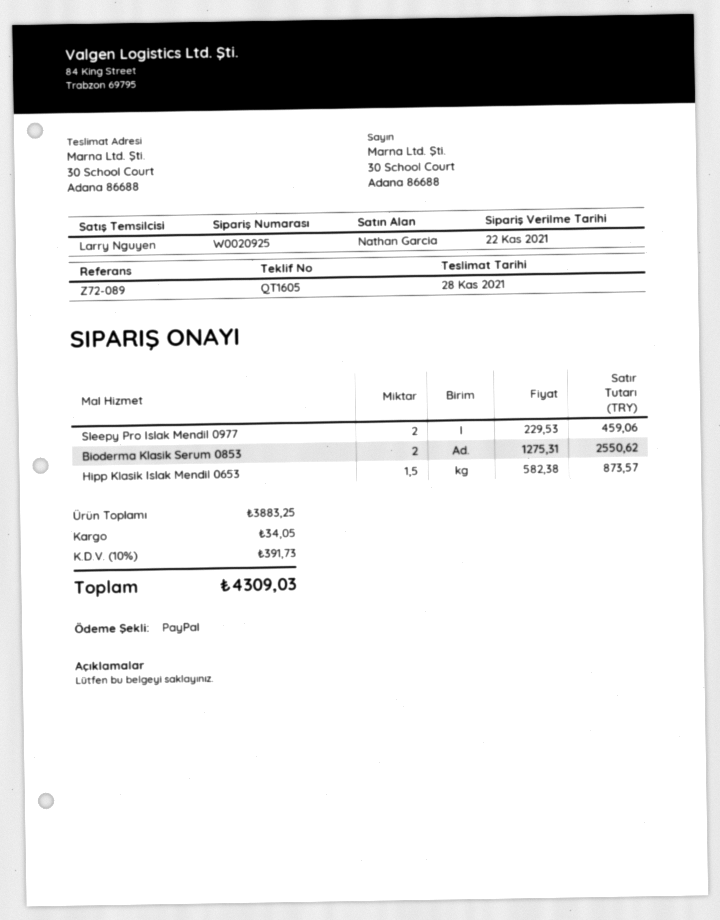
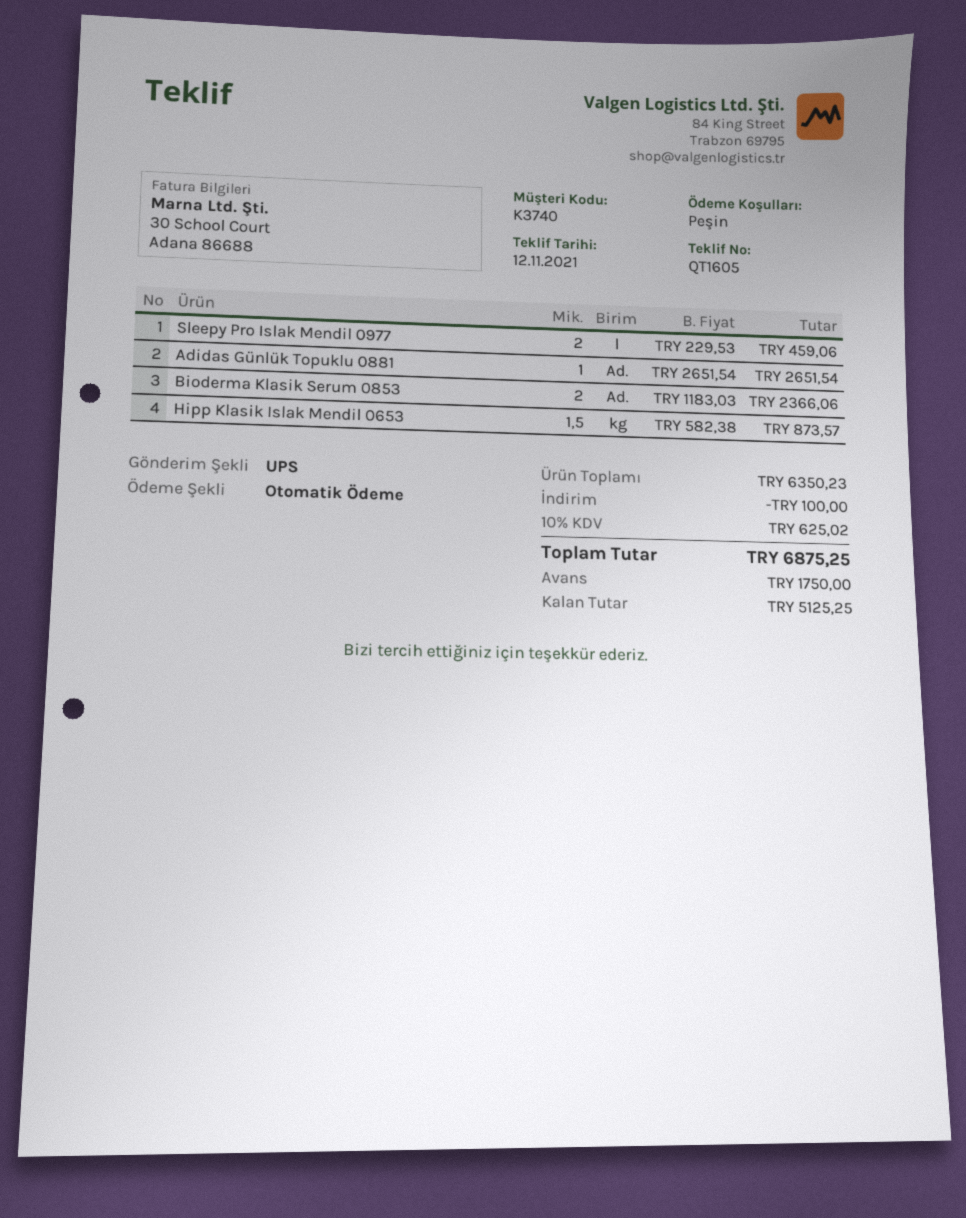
payment method: PayPal -> direct debit
Bioderma Klasik Serum 0853: 2 x 1275.31 = 2550.62 -> 2 x 1183.03 = 2366.06
Adidas Günlük Topuklu 0881: none -> 1 x 2651.54 = 2651.54
subtotal: 3883.25 -> 6350.23
discount: none -> 100.00
shipping: 34.05 -> none
tax: 10% = 391.73 -> 10% = 625.02
total: 4309.03 -> 6875.25

